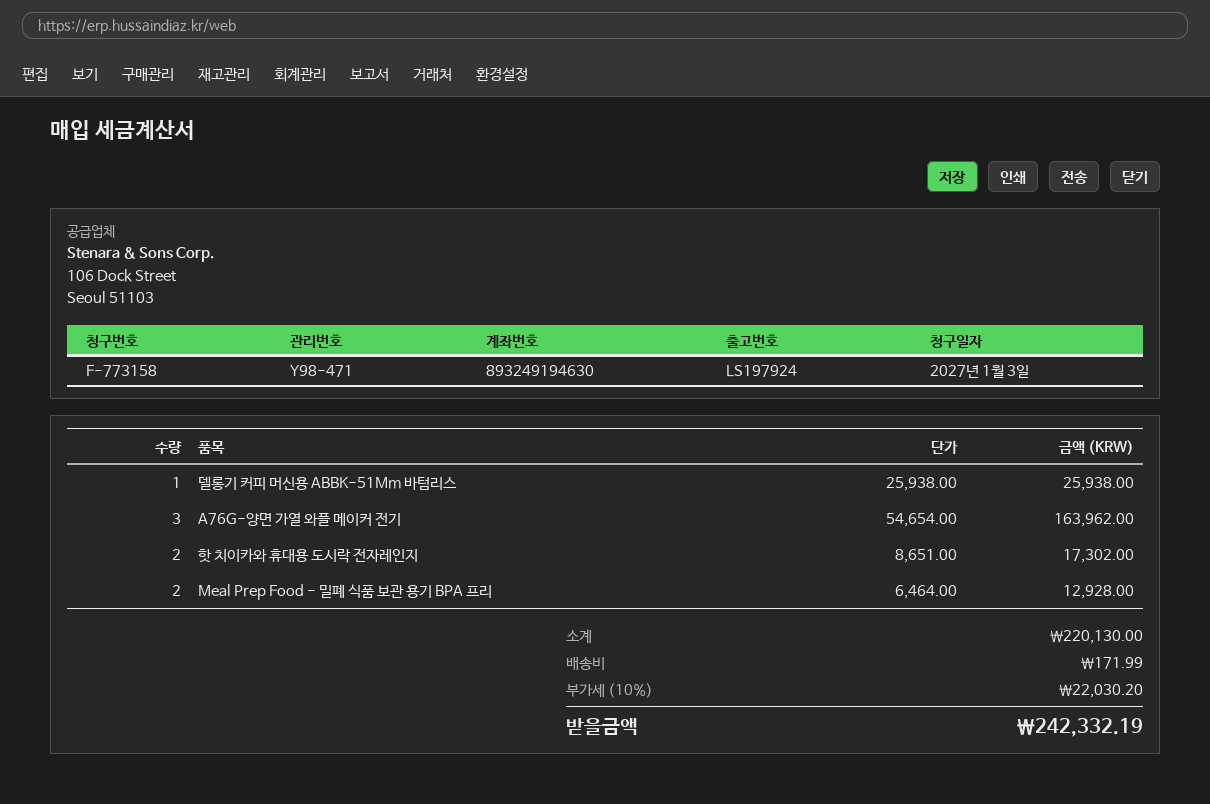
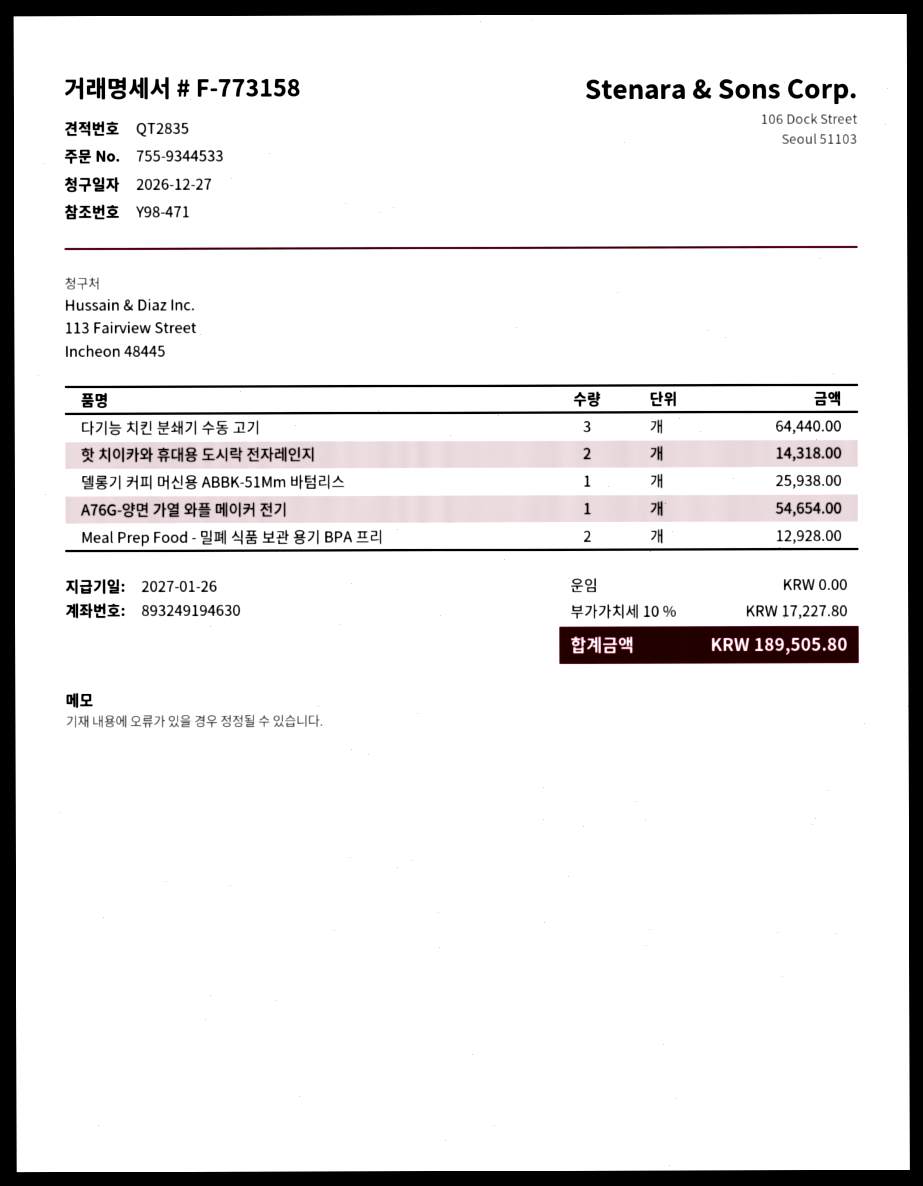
invoice date: 2027-01-03 -> 2026-12-27
A76G-양면 가열 와플 메이커 전기: 3 for 163962.00 -> 1 for 54654.00
핫 치이카와 휴대용 도시락 전자레인지: 2 for 17302.00 -> 2 for 14318.00
다기능 치킨 분쇄기 수동 고기: none -> 3 for 64440.00
shipping: 171.99 -> 0.00
tax: 10% = 22030.20 -> 10% = 17227.80
total: 242332.19 -> 189505.80

